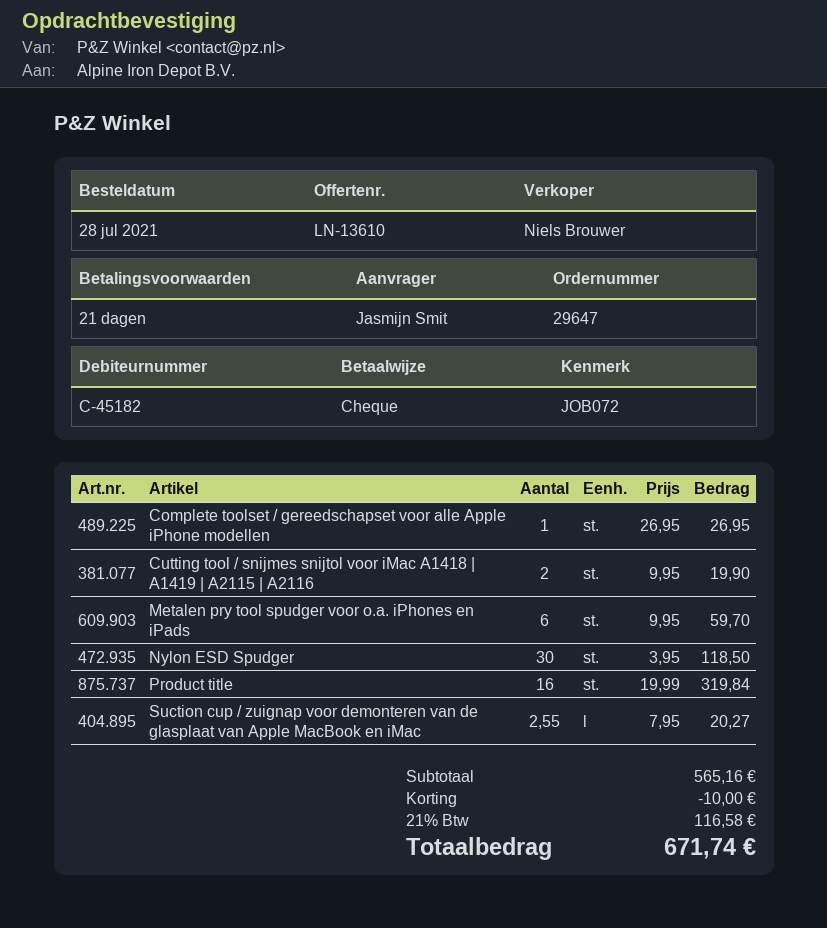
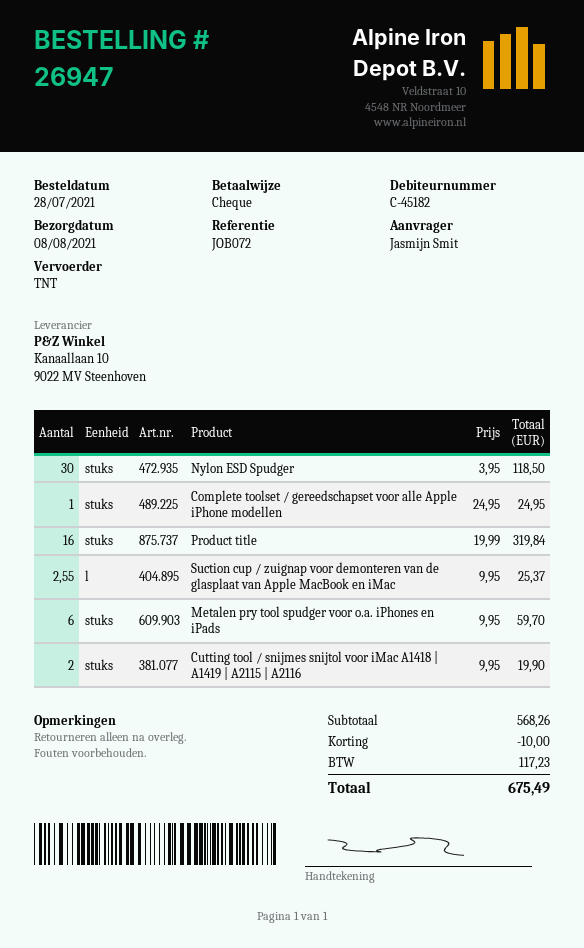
order number: 29647 -> 26947
Complete toolset / gereedschapset voor alle Apple iPhone modellen: 1 x 26.95 = 26.95 -> 1 x 24.95 = 24.95
Suction cup / zuignap voor demonteren van de glasplaat van Apple MacBook en iMac: 2.55 x 7.95 = 20.27 -> 2.55 x 9.95 = 25.37
subtotal: 565.16 -> 568.26
tax: 116.58 -> 117.23
total: 671.74 -> 675.49

